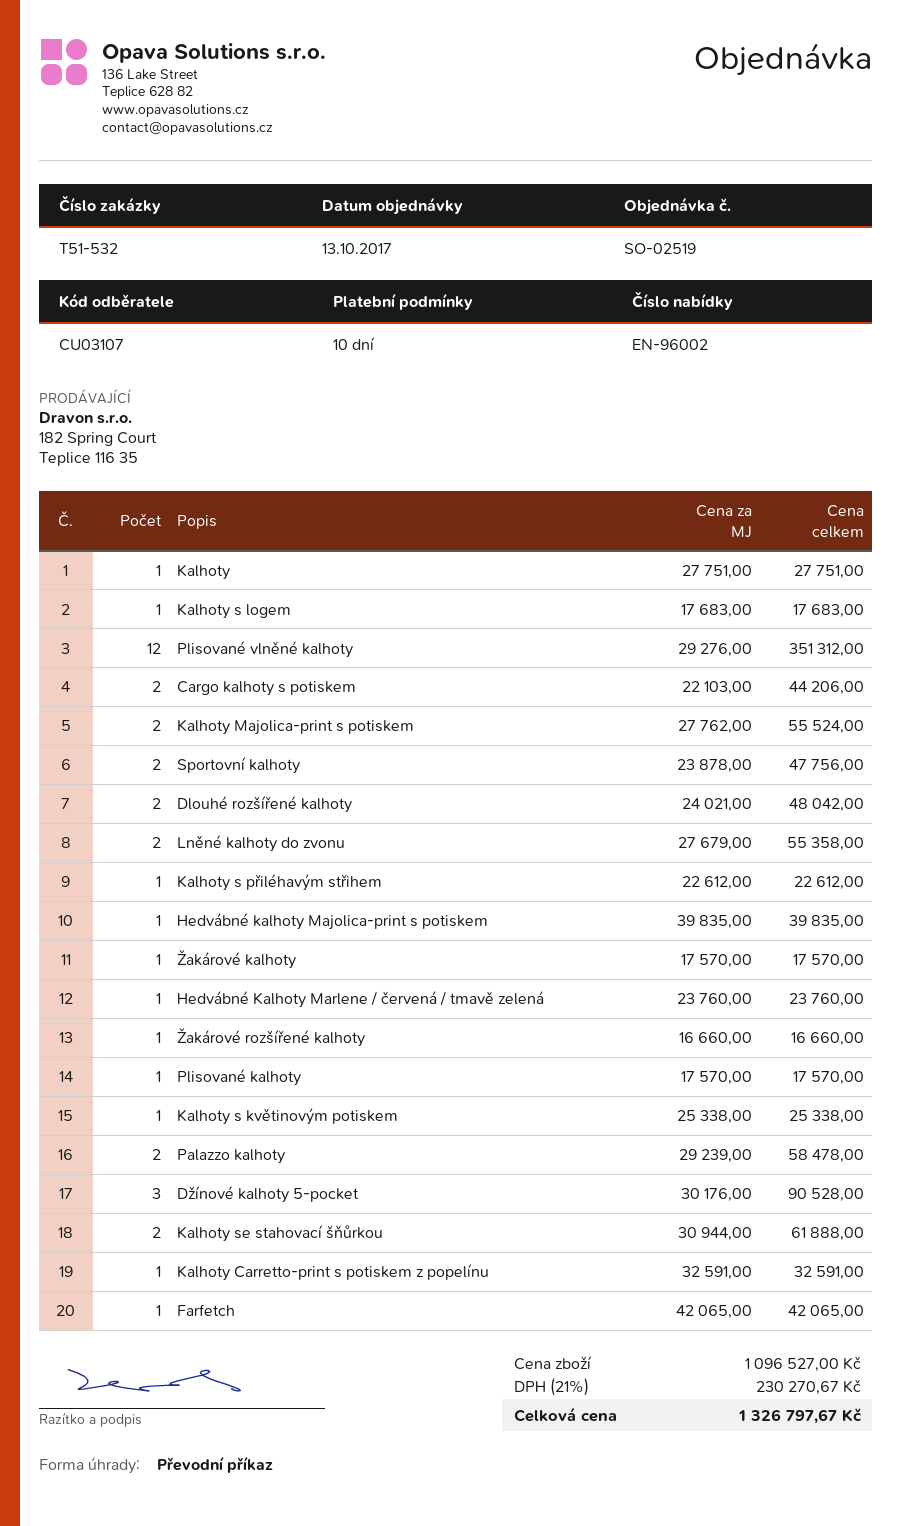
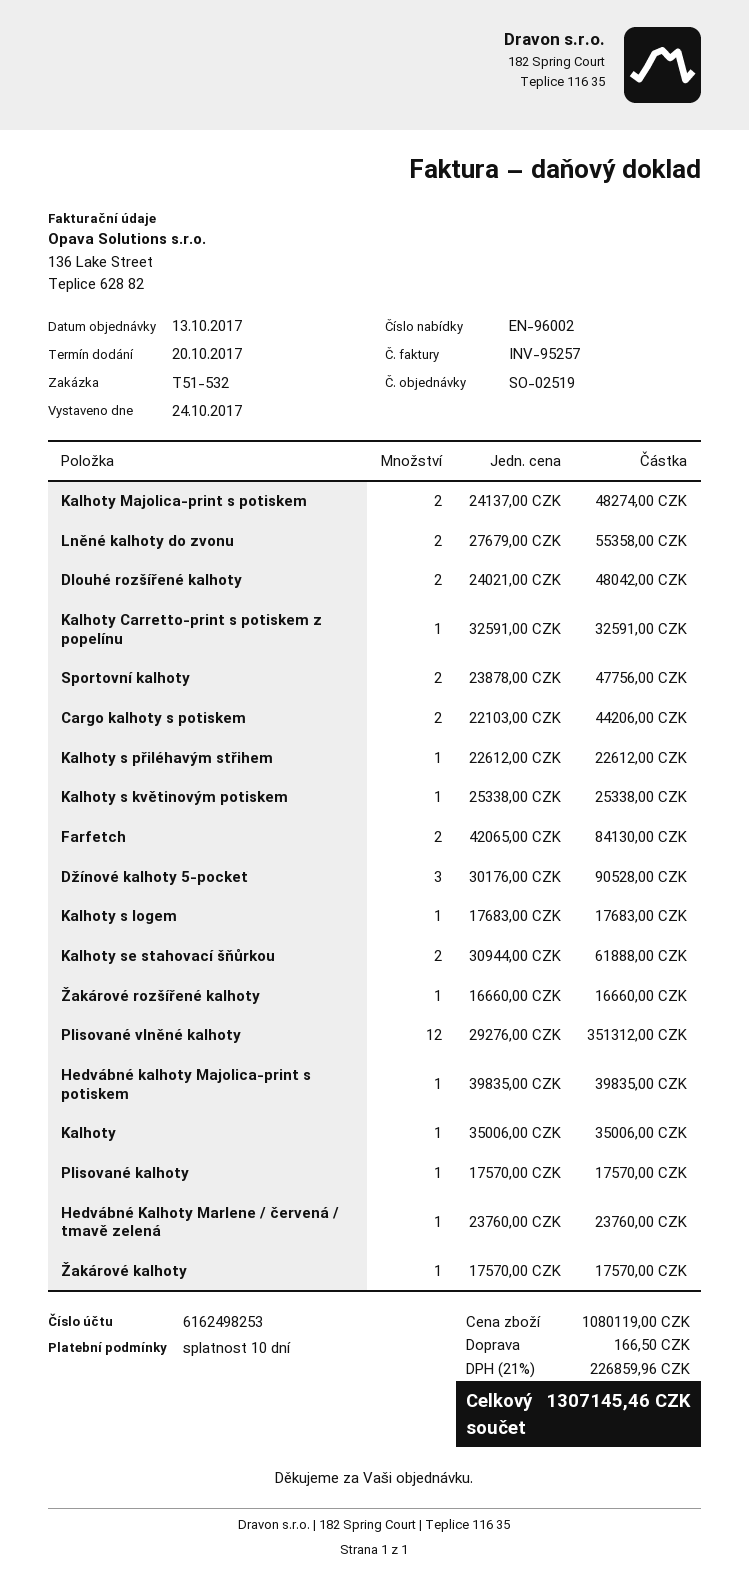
Kalhoty: 1 x 27751.00 = 27751.00 -> 1 x 35006.00 = 35006.00
Kalhoty Majolica-print s potiskem: 2 x 27762.00 = 55524.00 -> 2 x 24137.00 = 48274.00
Palazzo kalhoty: 2 x 29239.00 = 58478.00 -> none
Farfetch: 1 x 42065.00 = 42065.00 -> 2 x 42065.00 = 84130.00
subtotal: 1096527.00 -> 1080119.00
shipping: none -> 166.50
tax: 21% = 230270.67 -> 21% = 226859.96
total: 1326797.67 -> 1307145.46

